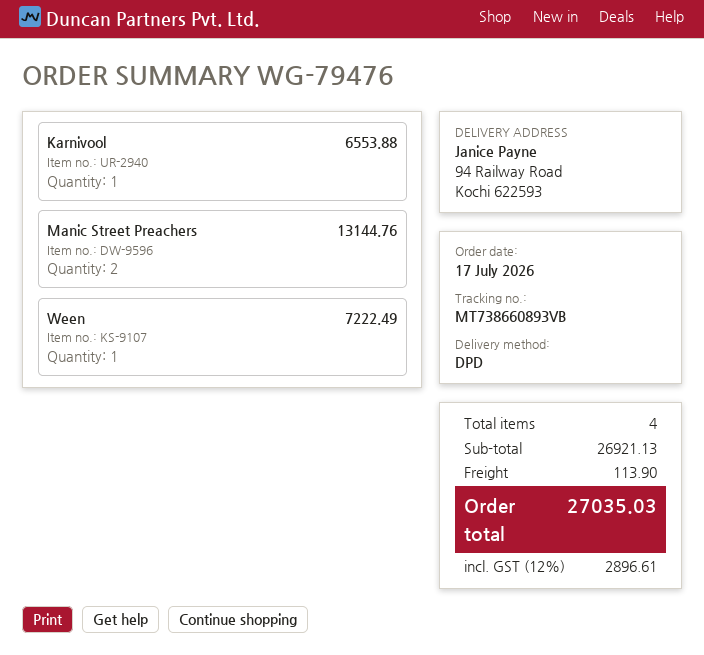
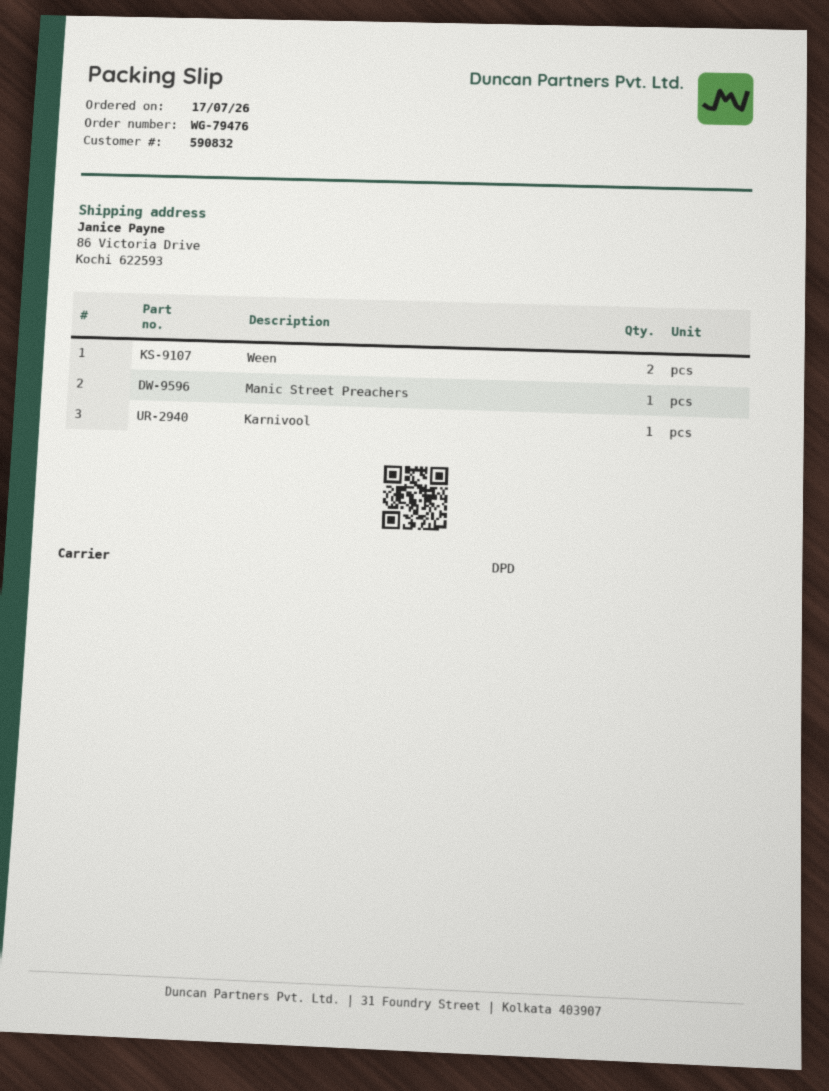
ship to: 94 Railway Road, Kochi 622593 -> 86 Victoria Drive, Kochi 622593
Manic Street Preachers: 2 -> 1
Ween: 1 -> 2

